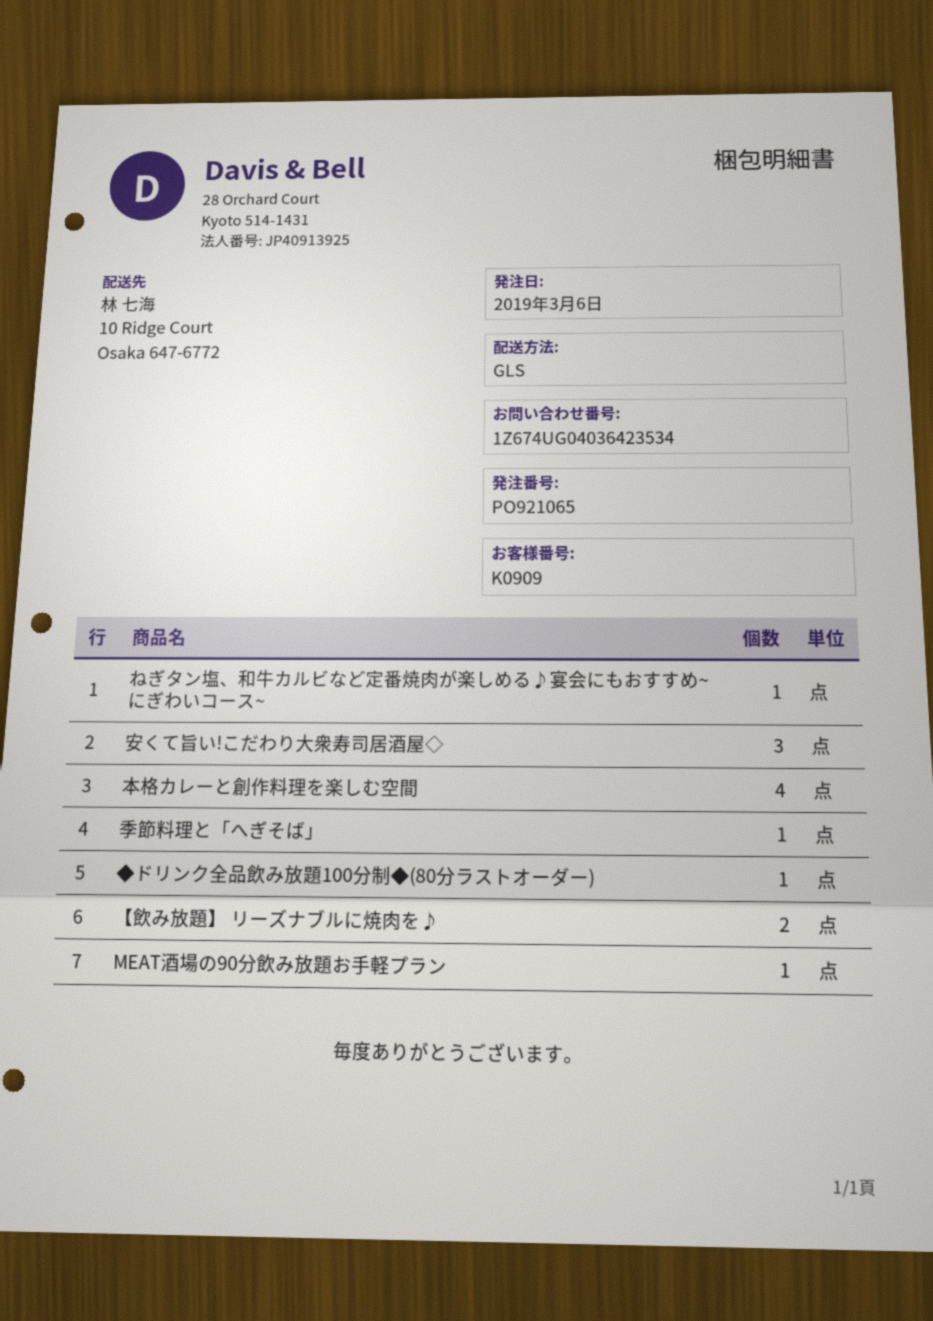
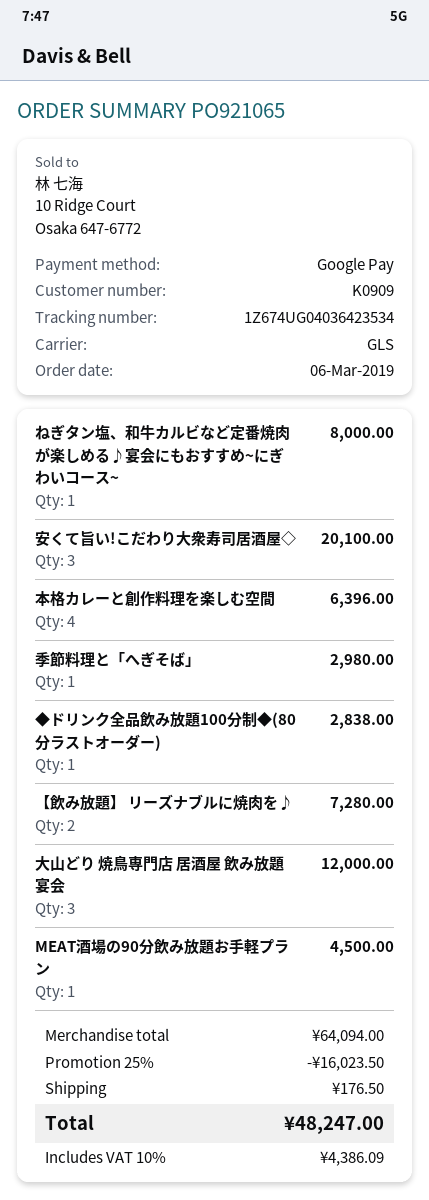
大山どり 焼鳥専門店 居酒屋 飲み放題 宴会: none -> 3

